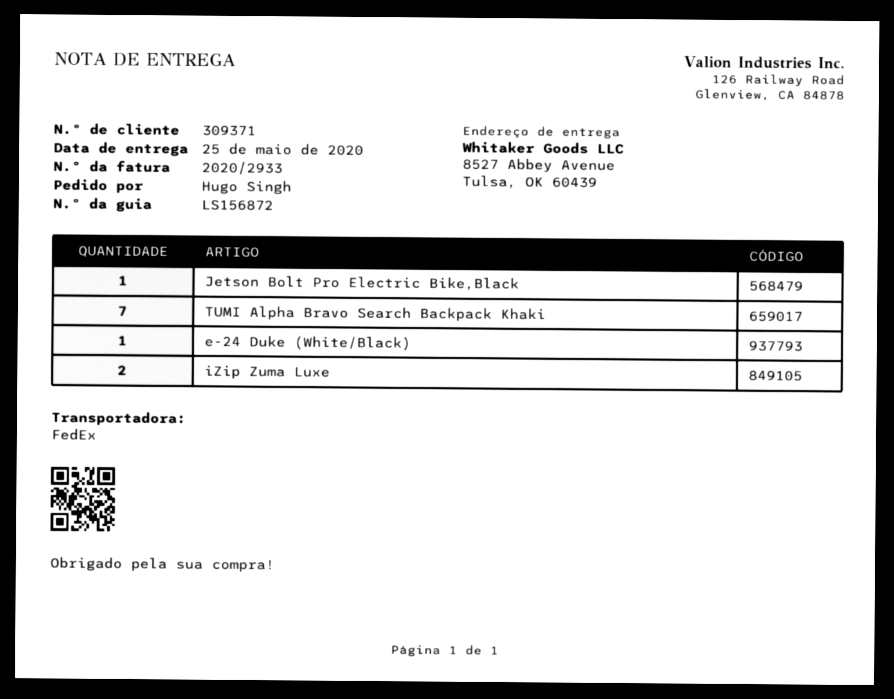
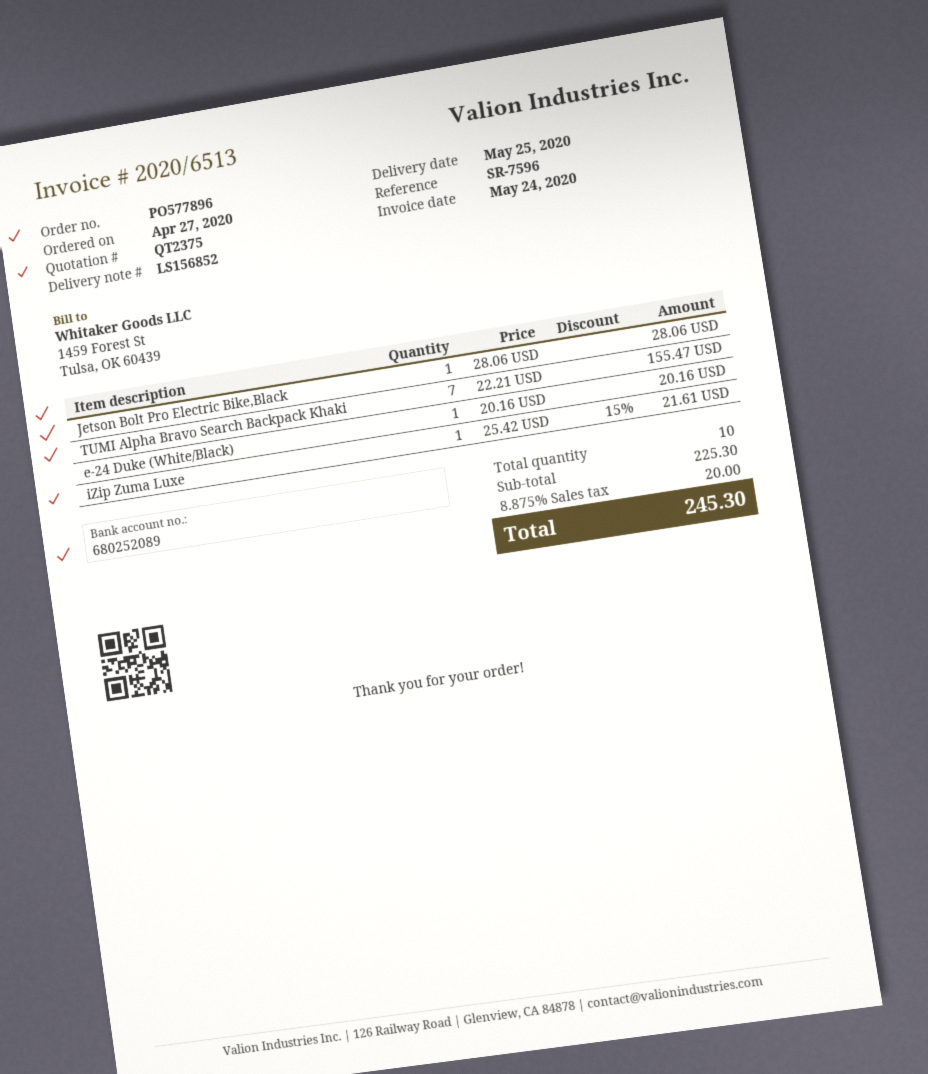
delivery note number: LS156872 -> LS156852
invoice number: 2020/2933 -> 2020/6513
iZip Zuma Luxe: 2 -> 1

